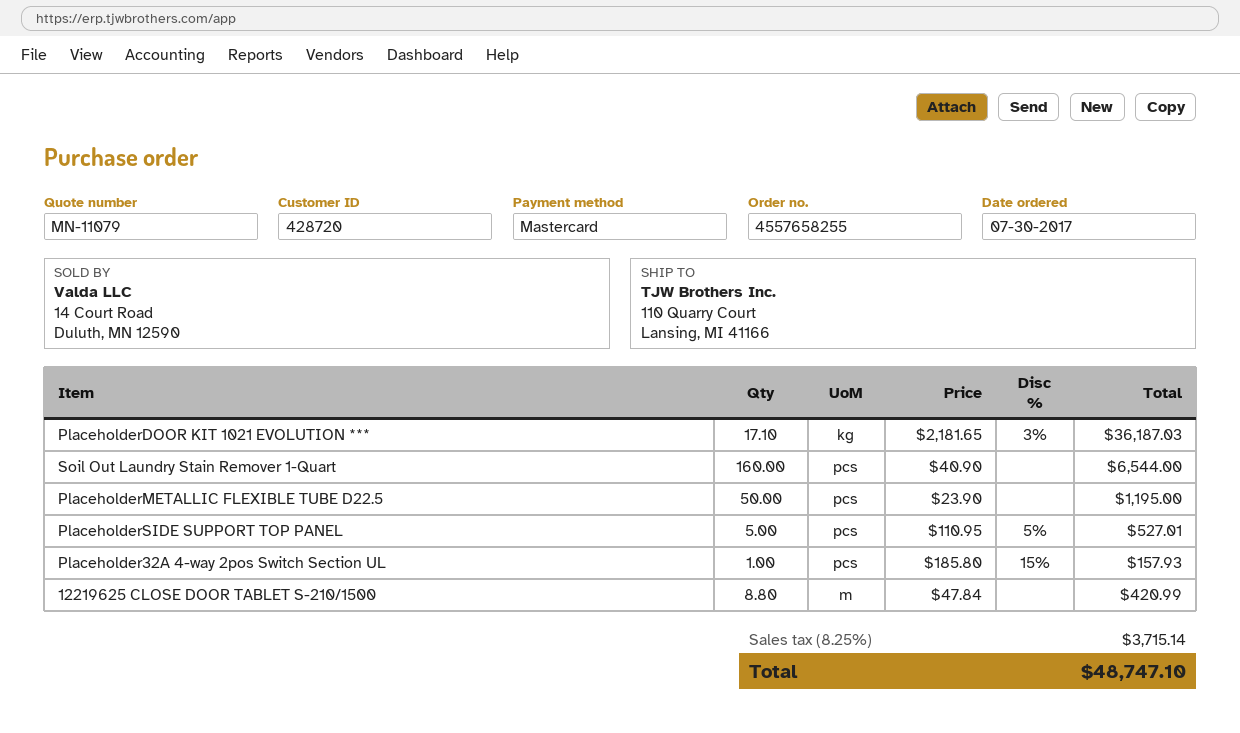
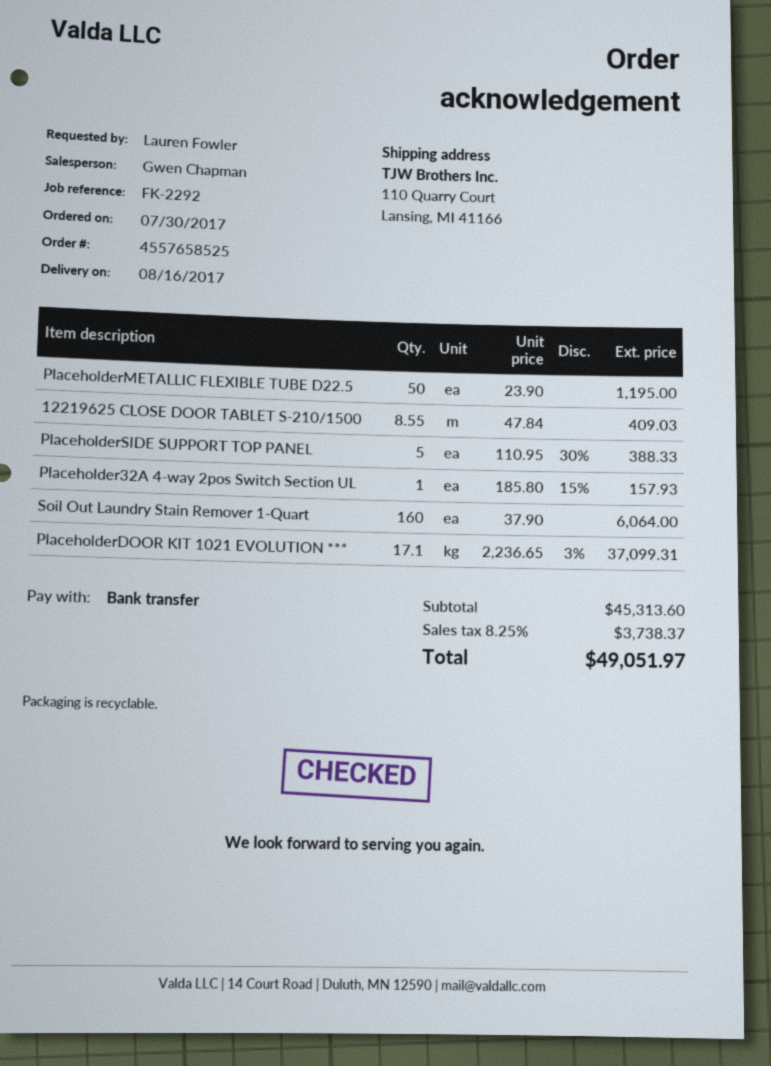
order number: 4557658255 -> 4557658525
payment method: Mastercard -> bank transfer
PlaceholderDOOR KIT 1021 EVOLUTION ***: 17.1 x 2181.65 - 3% = 36187.03 -> 17.1 x 2236.65 - 3% = 37099.31
Soil Out Laundry Stain Remover 1-Quart: 160 x 40.90 = 6544.00 -> 160 x 37.90 = 6064.00
PlaceholderSIDE SUPPORT TOP PANEL: 5 x 110.95 - 5% = 527.01 -> 5 x 110.95 - 30% = 388.33
12219625 CLOSE DOOR TABLET S-210/1500: 8.8 x 47.84 = 420.99 -> 8.55 x 47.84 = 409.03
tax: 8.25% = 3715.14 -> 8.25% = 3738.37
total: 48747.10 -> 49051.97

